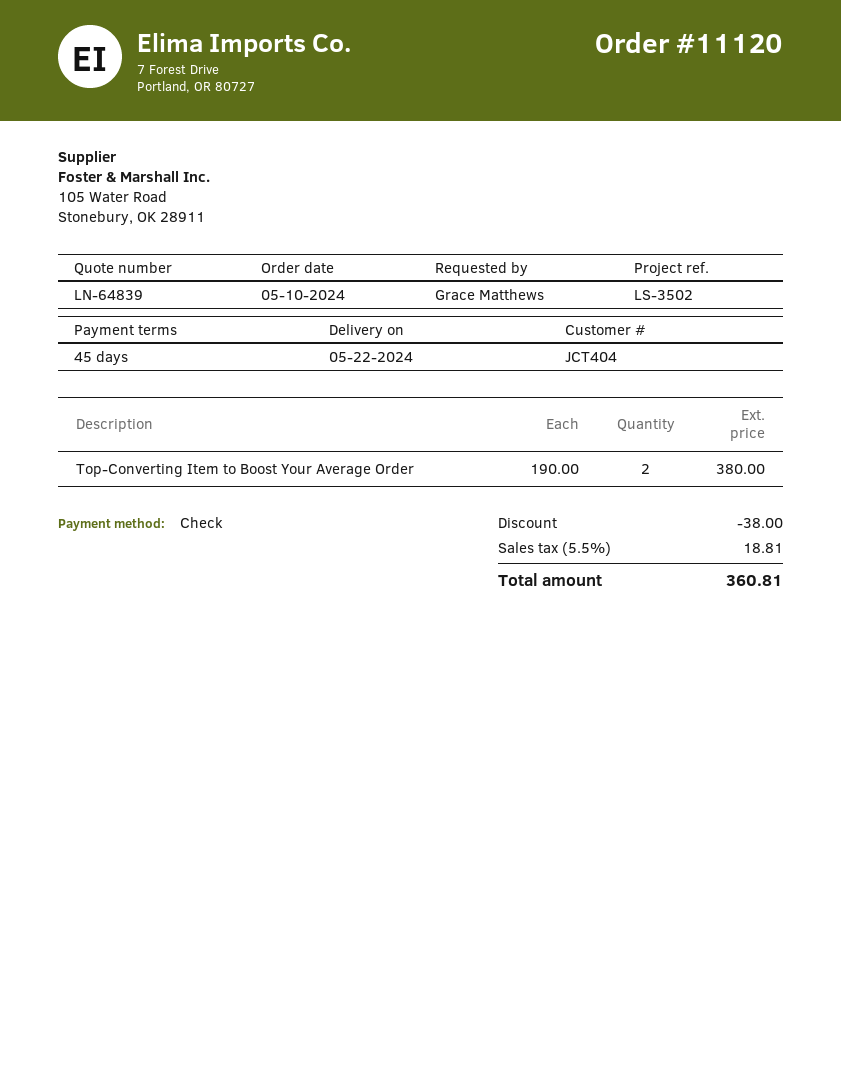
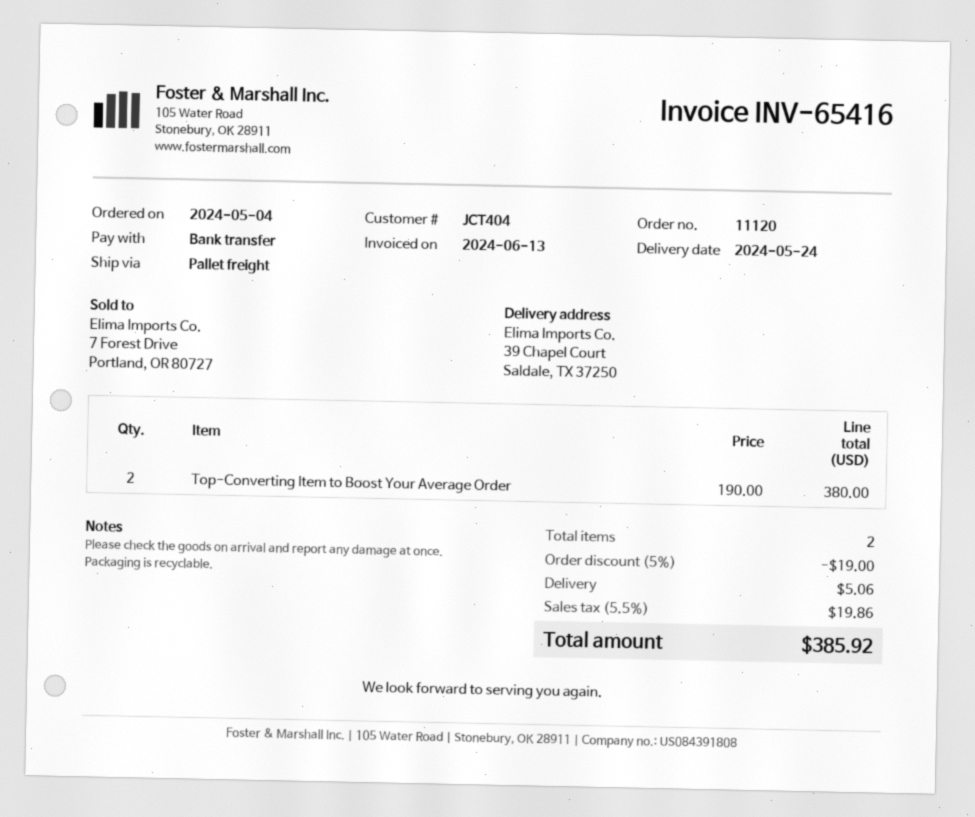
order date: 2024-05-10 -> 2024-05-04
delivery date: 2024-05-22 -> 2024-05-24
payment method: cheque -> bank transfer
discount: 38.00 -> 19.00
shipping: none -> 5.06
tax: 5.5% = 18.81 -> 5.5% = 19.86
total: 360.81 -> 385.92

